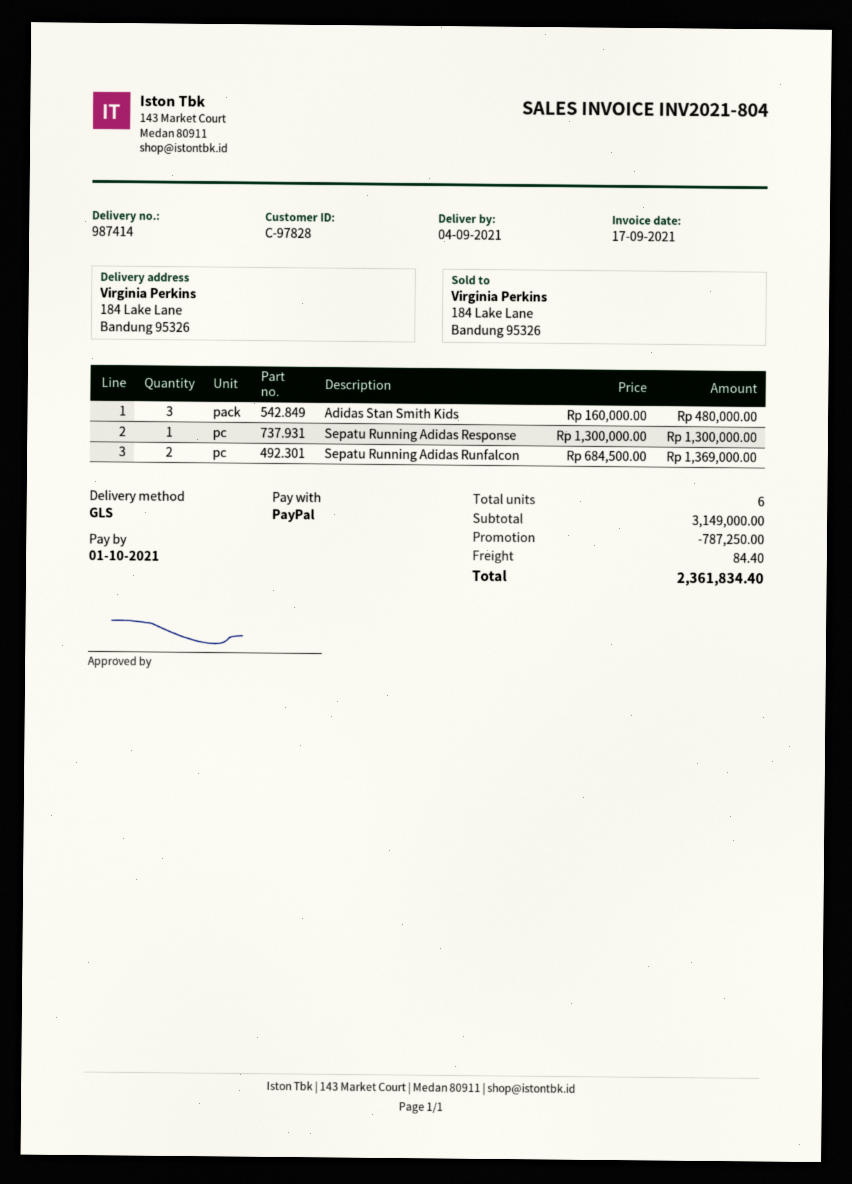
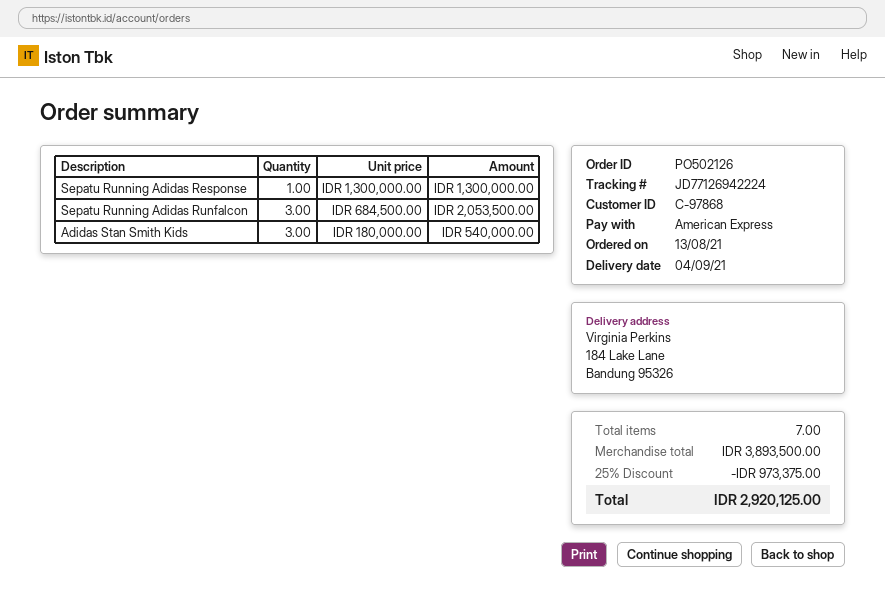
customer number: C-97828 -> C-97868
payment method: PayPal -> American Express
Adidas Stan Smith Kids: 3 x 160000.00 = 480000.00 -> 3 x 180000.00 = 540000.00
Sepatu Running Adidas Runfalcon: 2 x 684500.00 = 1369000.00 -> 3 x 684500.00 = 2053500.00
total quantity: 6 -> 7
subtotal: 3149000.00 -> 3893500.00
discount: 787250.00 -> 973375.00
shipping: 84.40 -> none
total: 2361834.40 -> 2920125.00

